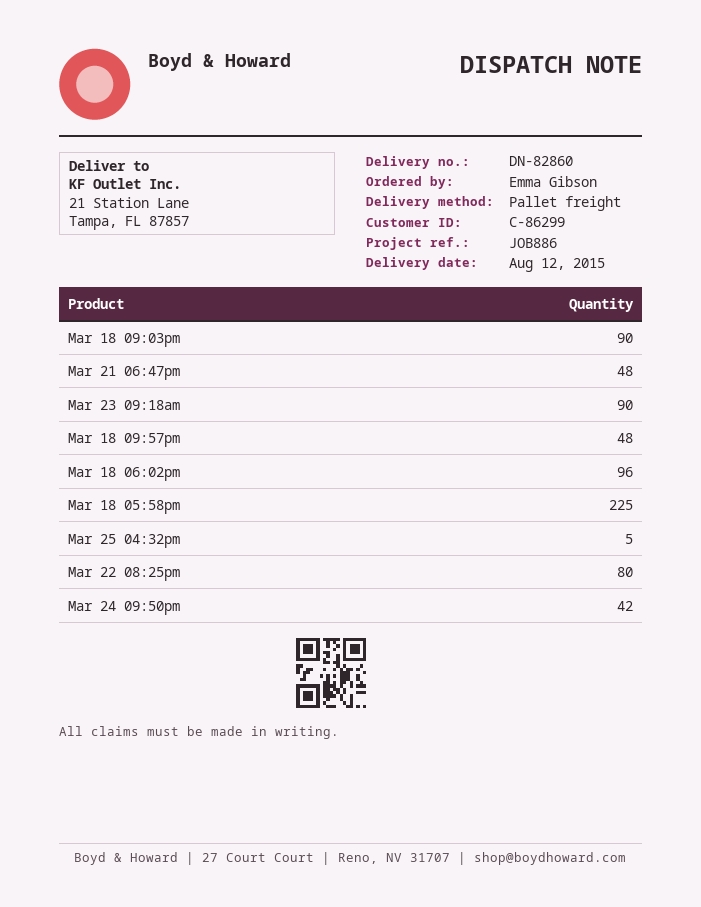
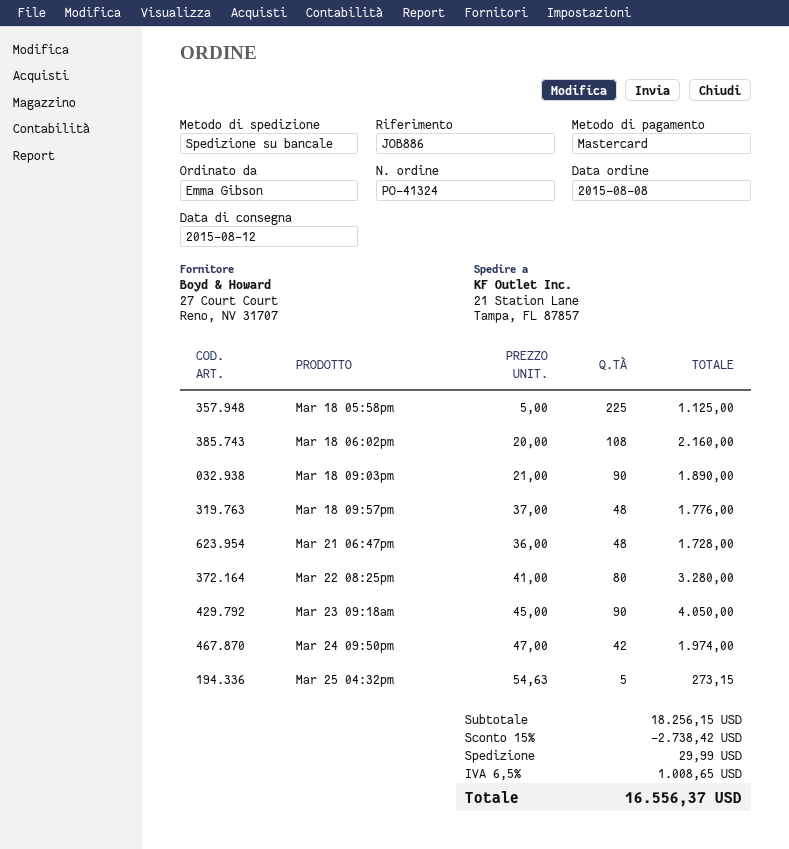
Mar 18 06:02pm: 96 -> 108

